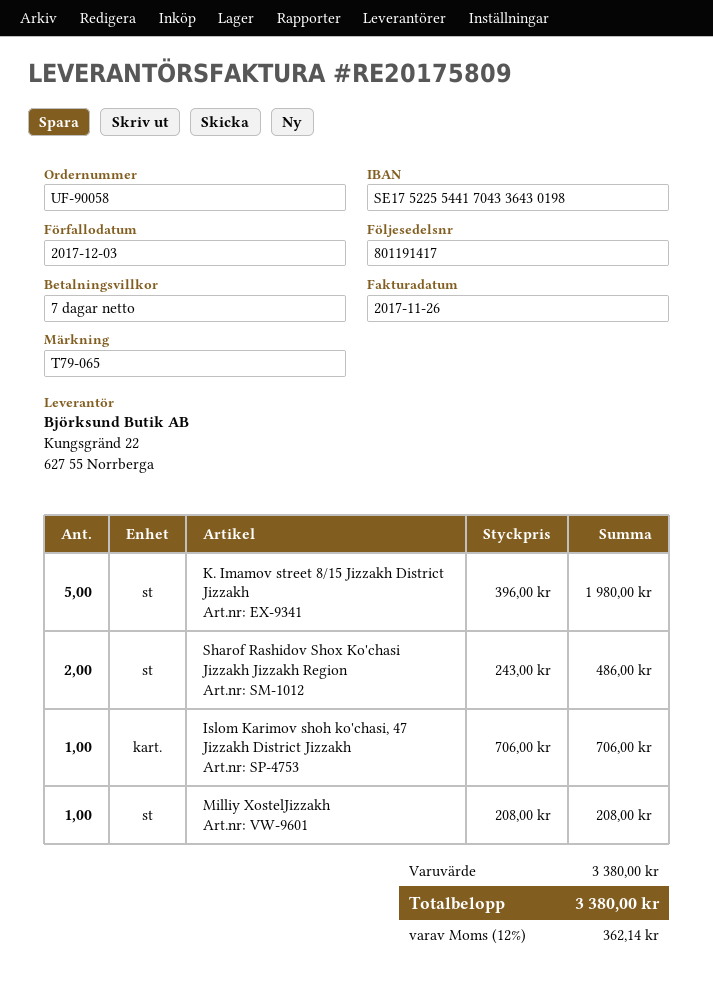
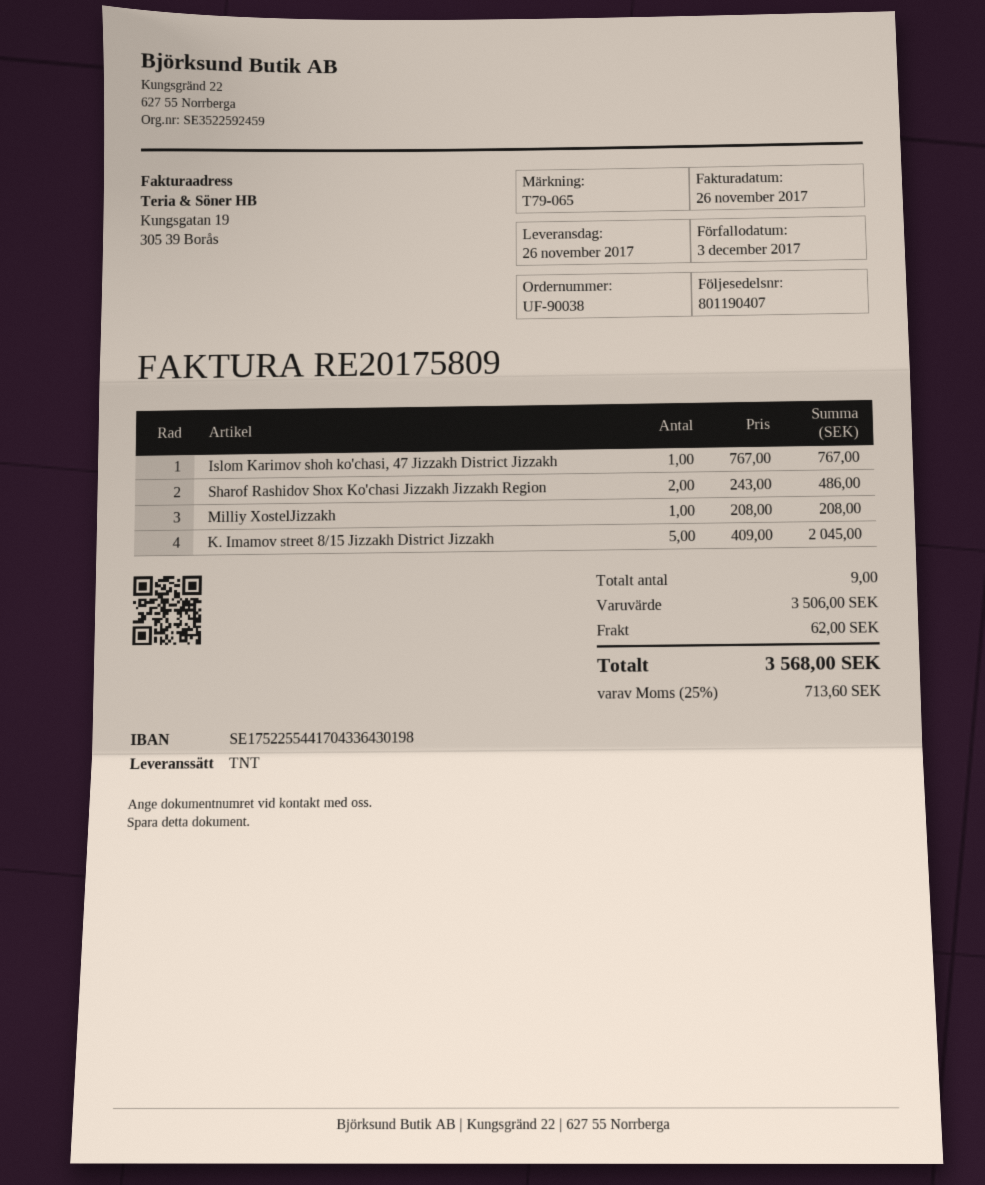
order number: UF-90058 -> UF-90038
delivery note number: 801191417 -> 801190407
K. Imamov street 8/15 Jizzakh District Jizzakh: 5 x 396.00 = 1980.00 -> 5 x 409.00 = 2045.00
Islom Karimov shoh ko'chasi, 47 Jizzakh District Jizzakh: 1 x 706.00 = 706.00 -> 1 x 767.00 = 767.00
subtotal: 3380.00 -> 3506.00
shipping: none -> 62.00
tax: 12% = 362.14 -> 25% = 713.60
total: 3380.00 -> 3568.00

